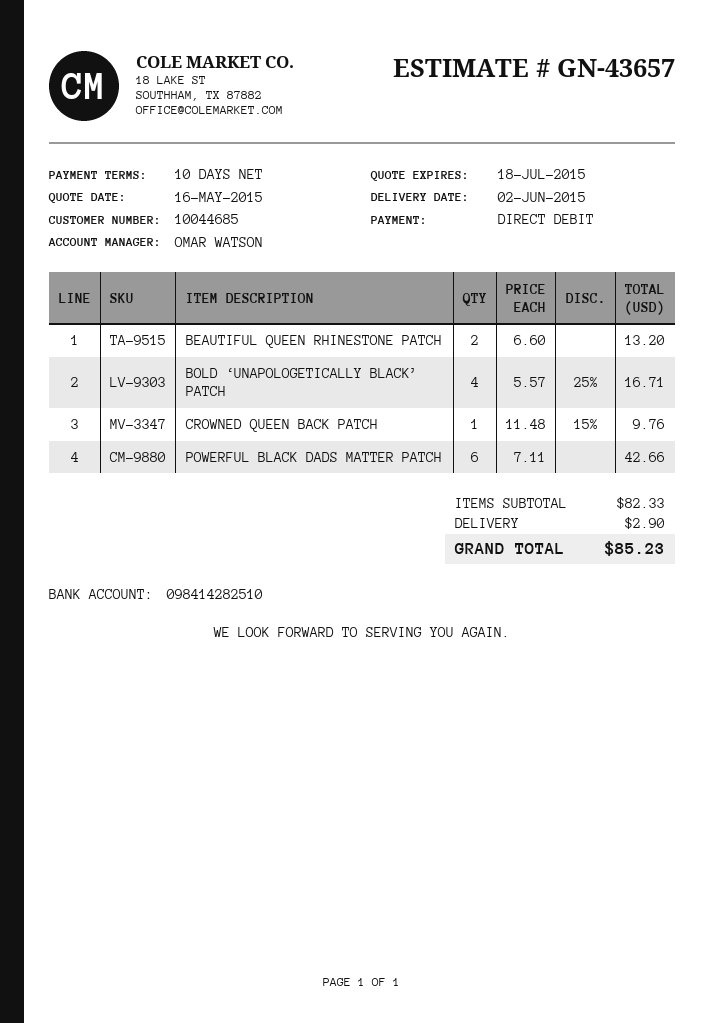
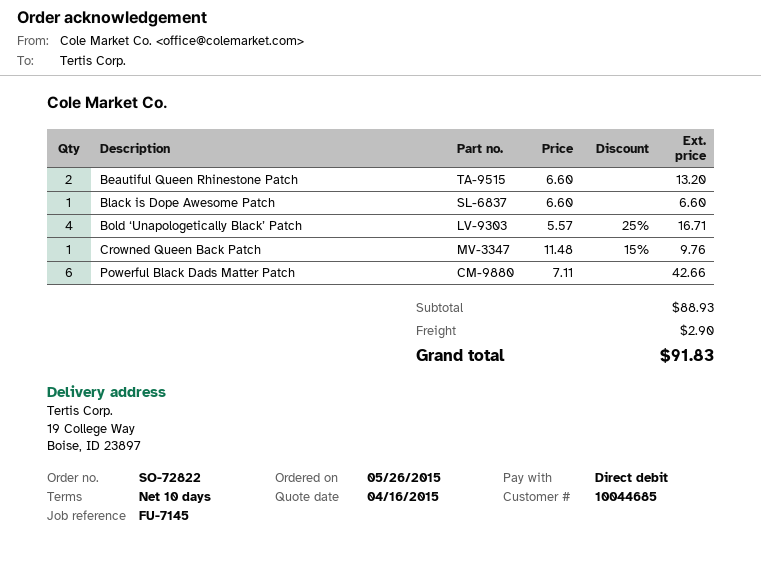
quote date: 2015-05-16 -> 2015-04-16
Black is Dope Awesome Patch: none -> 1 x 6.60 = 6.60
subtotal: 82.33 -> 88.93
total: 85.23 -> 91.83

